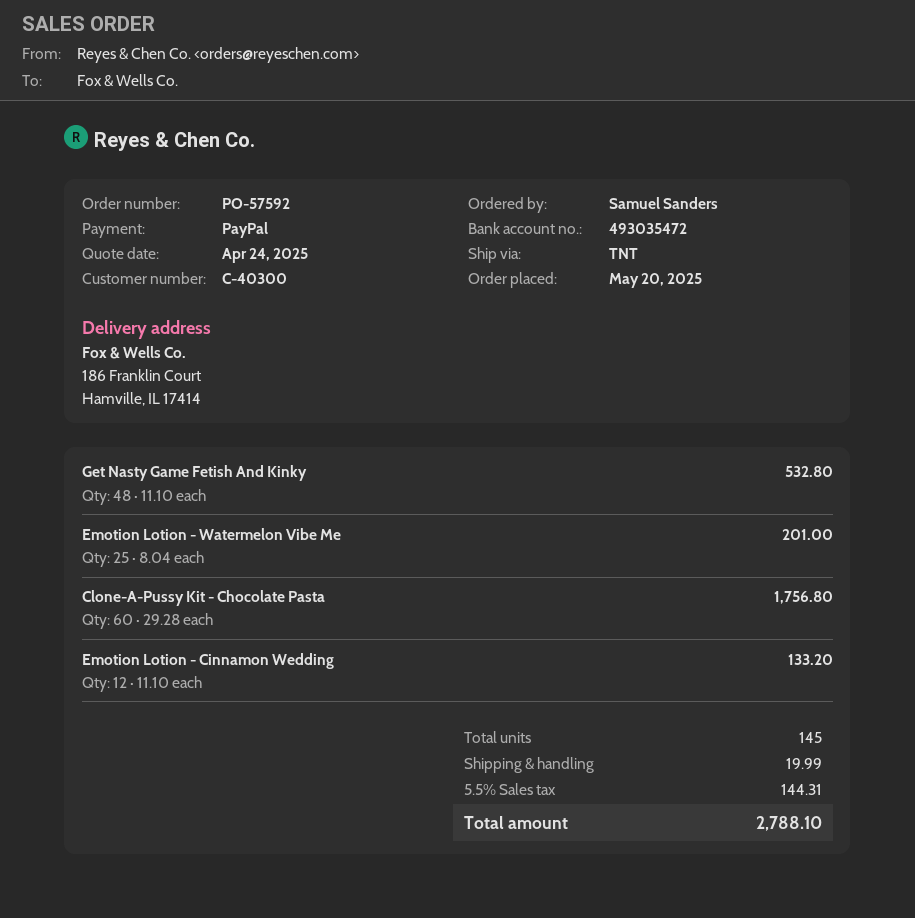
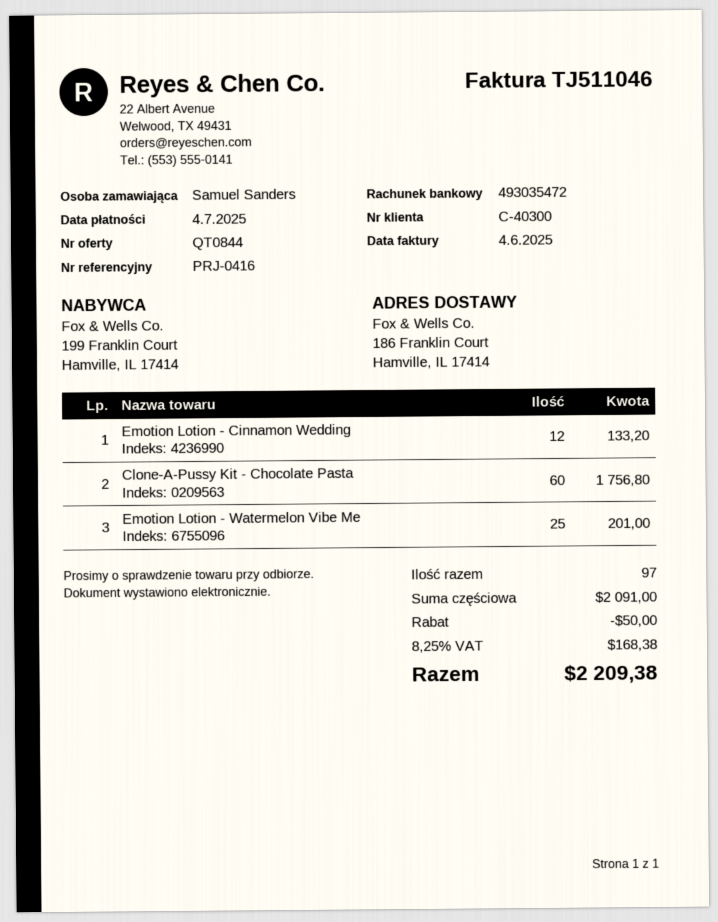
Get Nasty Game Fetish And Kinky: 48 for 532.80 -> none
total quantity: 145 -> 97
discount: none -> 50.00
shipping: 19.99 -> none
tax: 5.5% = 144.31 -> 8.25% = 168.38
total: 2788.10 -> 2209.38

